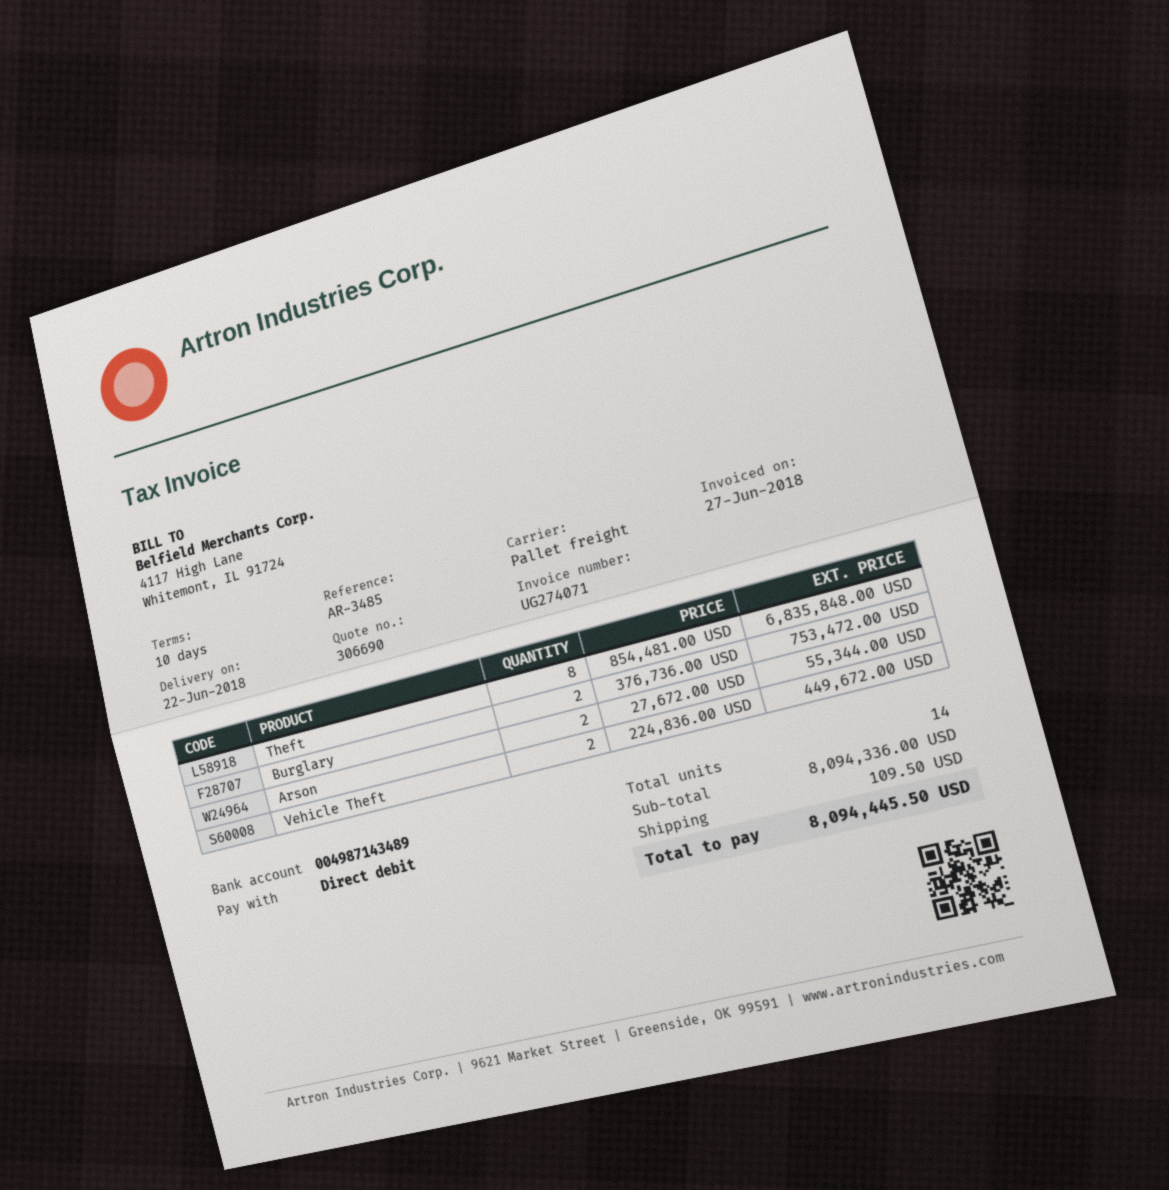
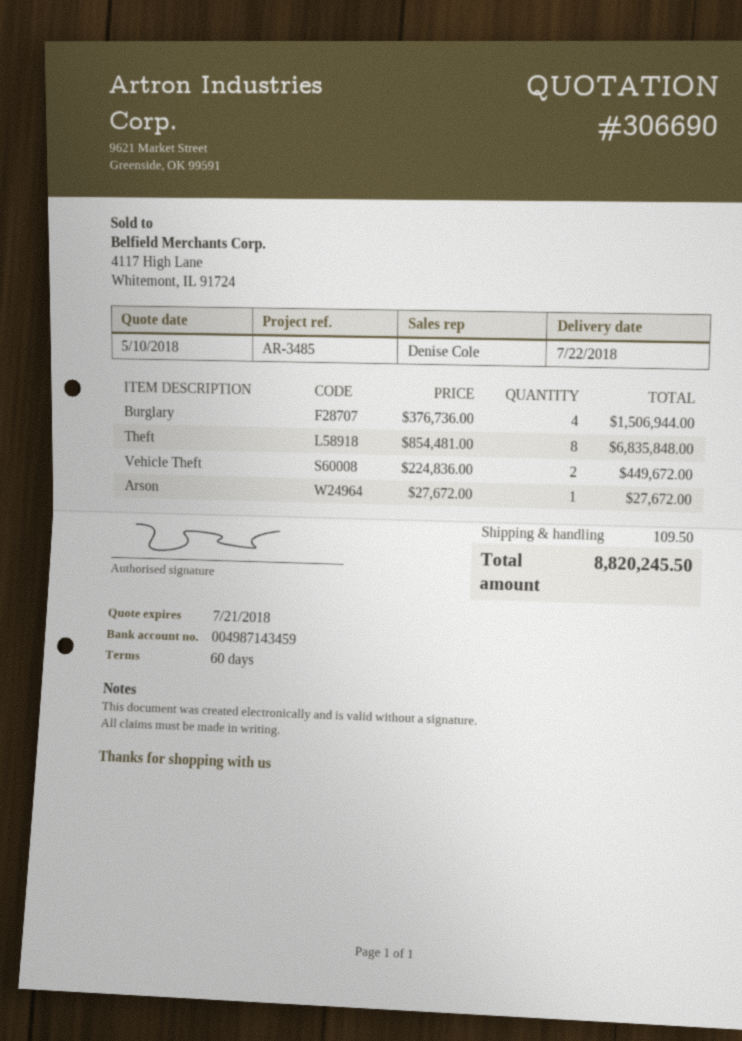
delivery date: 2018-06-22 -> 2018-07-22
payment terms: 10 days -> 60 days
bank account: 004987143489 -> 004987143459
Burglary: 2 x 376736.00 = 753472.00 -> 4 x 376736.00 = 1506944.00
Arson: 2 x 27672.00 = 55344.00 -> 1 x 27672.00 = 27672.00
total: 8094445.50 -> 8820245.50

